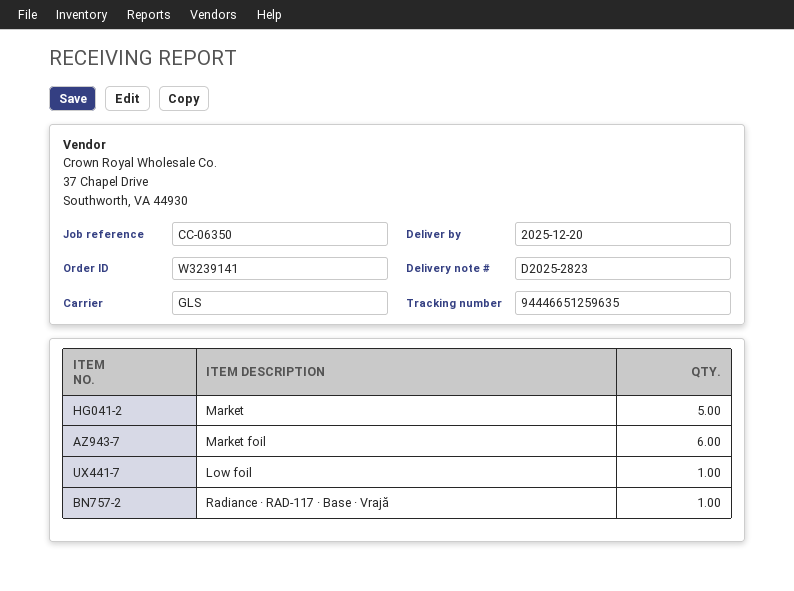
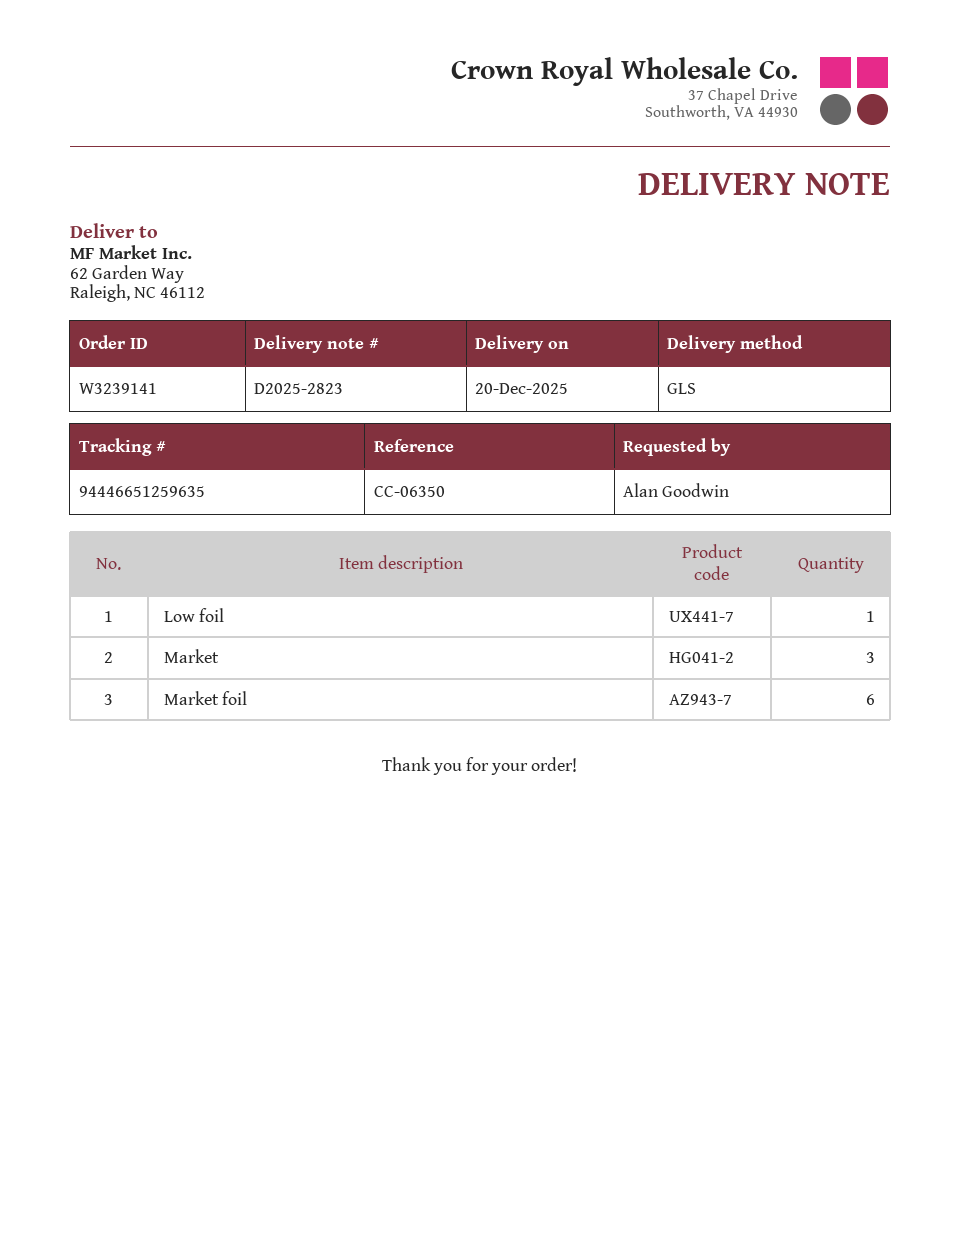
Market: 5 -> 3
Radiance · RAD-117 · Base · Vrajă: 1 -> none

